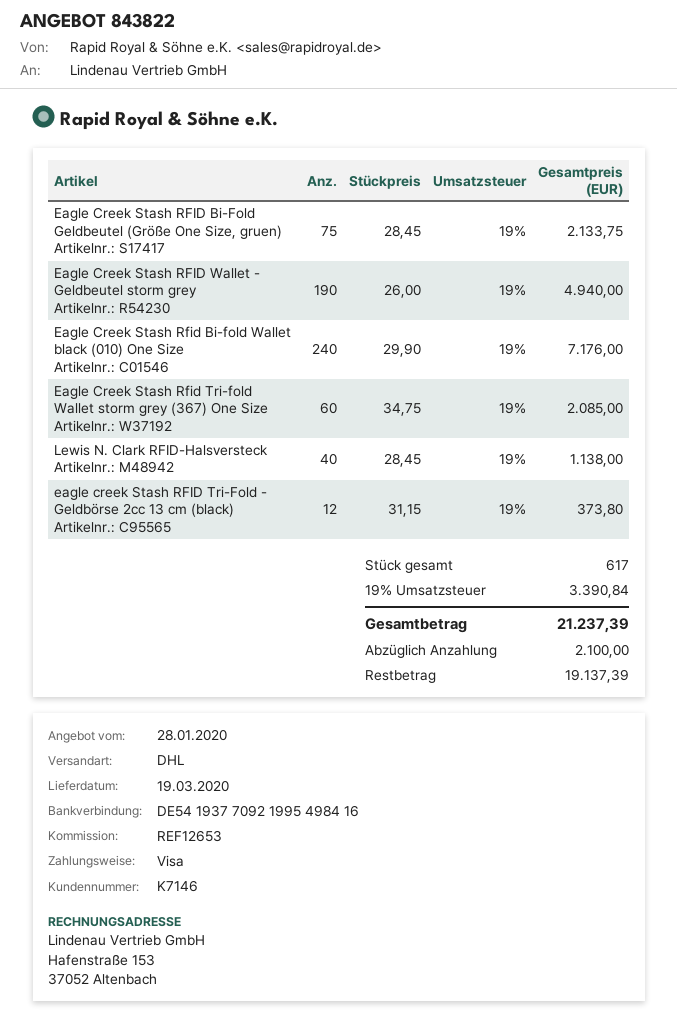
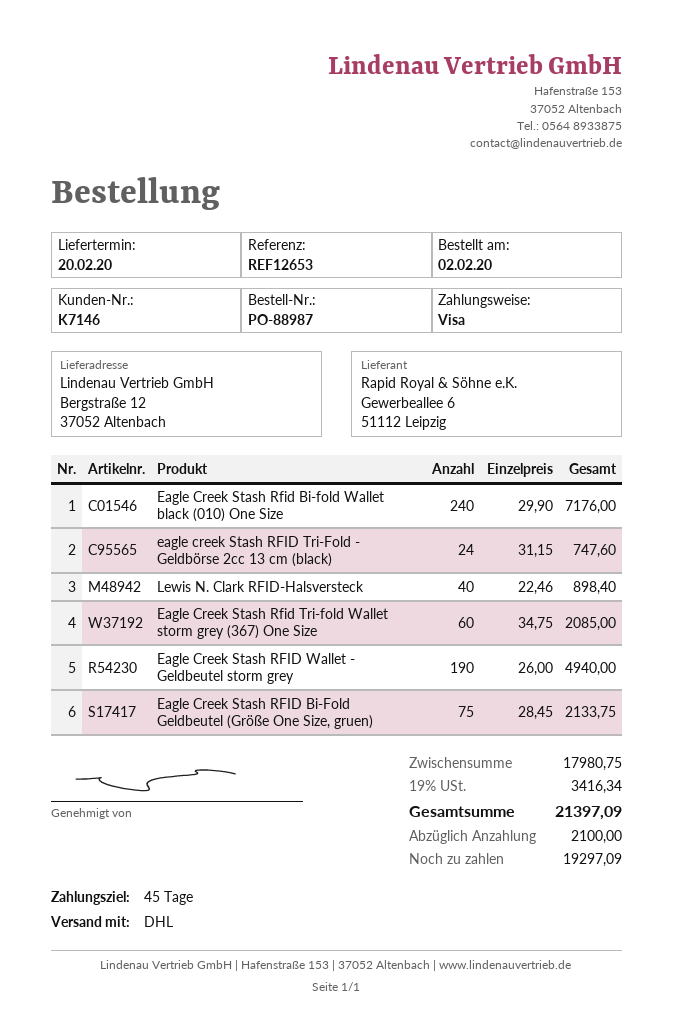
delivery date: 2020-03-19 -> 2020-02-20
Lewis N. Clark RFID-Halsversteck: 40 x 28.45 = 1138.00 -> 40 x 22.46 = 898.40
eagle creek Stash RFID Tri-Fold - Geldbörse 2cc 13 cm (black): 12 x 31.15 = 373.80 -> 24 x 31.15 = 747.60
tax: 19% = 3390.84 -> 19% = 3416.34
total: 21237.39 -> 21397.09
balance: 19137.39 -> 19297.09

